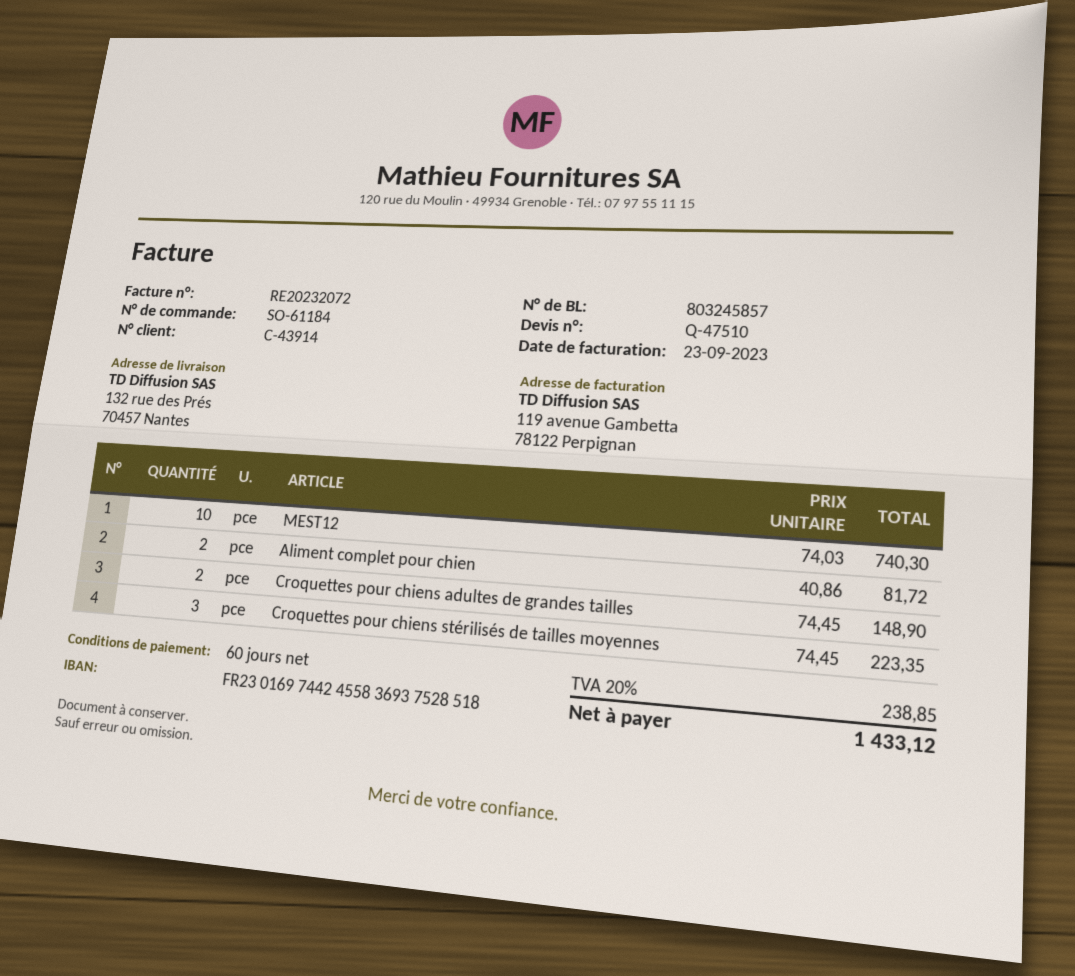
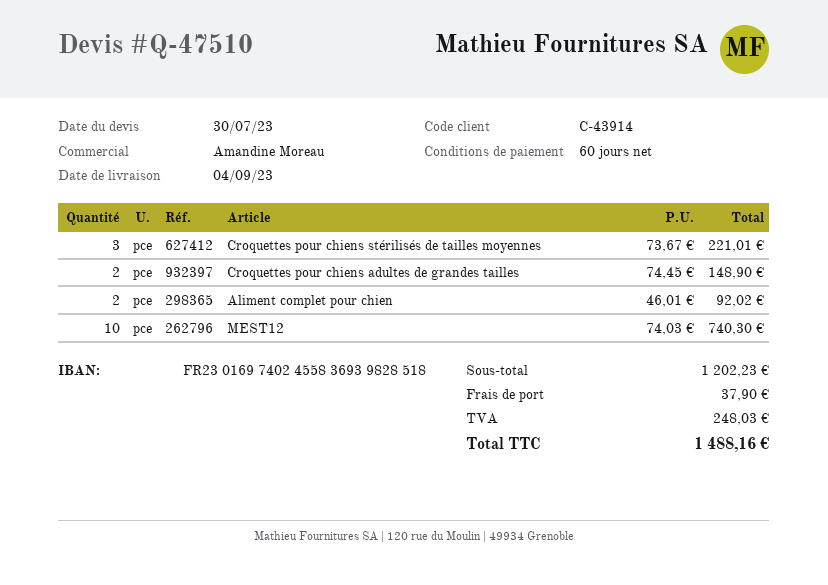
bank account: FR2301697442455836937528518 -> FR2301697402455836939828518
Aliment complet pour chien: 2 x 40.86 = 81.72 -> 2 x 46.01 = 92.02
Croquettes pour chiens stérilisés de tailles moyennes: 3 x 74.45 = 223.35 -> 3 x 73.67 = 221.01
shipping: none -> 37.90
tax: 238.85 -> 248.03
total: 1433.12 -> 1488.16

